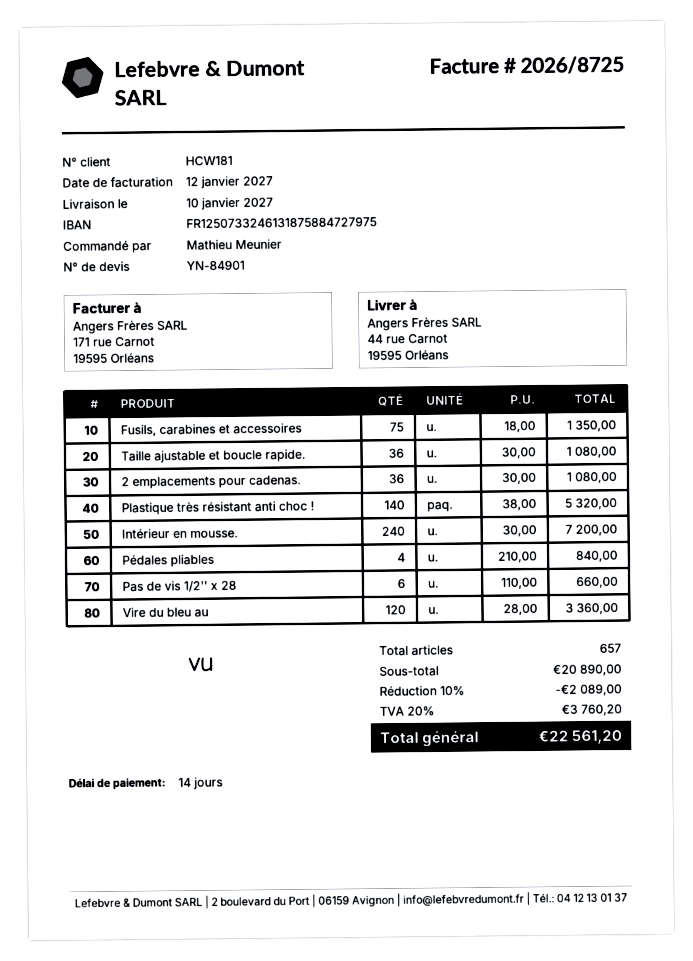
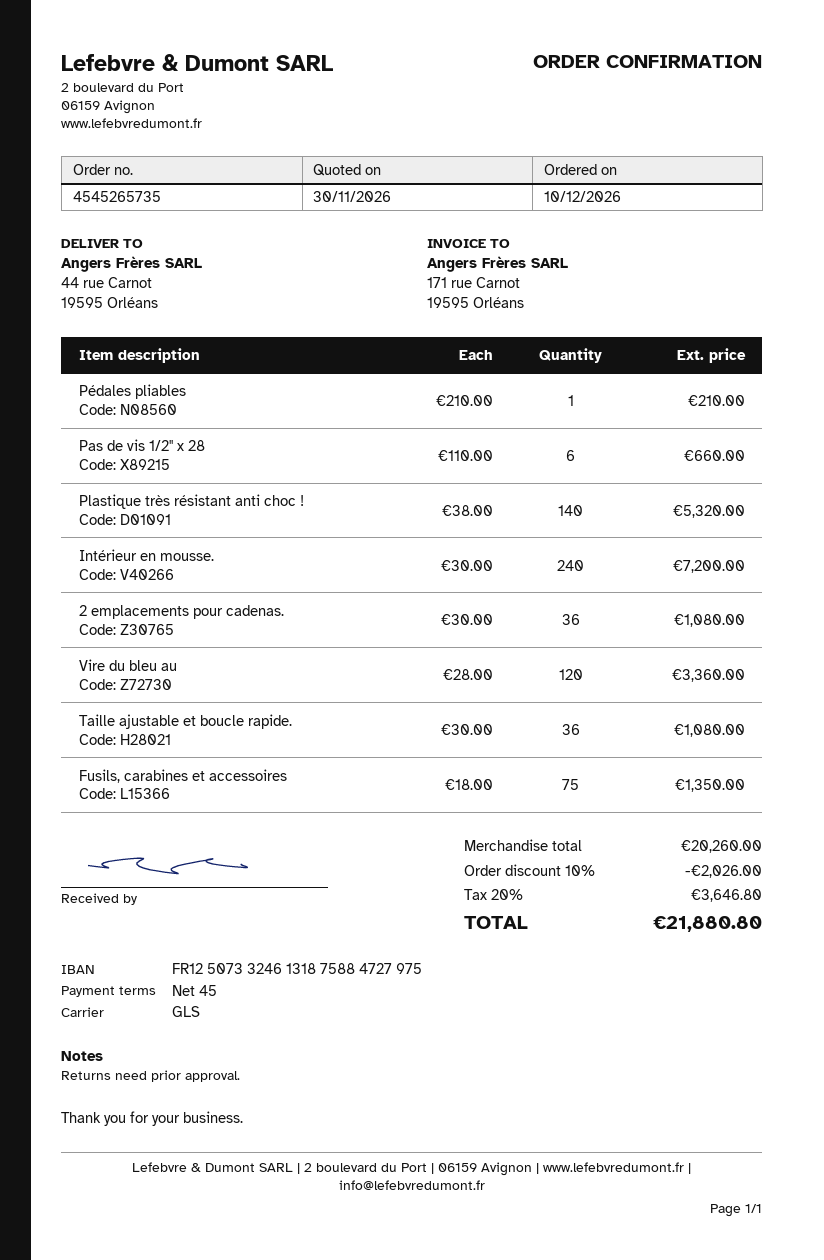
payment terms: 14 days -> 45 days
Pédales pliables: 4 x 210.00 = 840.00 -> 1 x 210.00 = 210.00
subtotal: 20890.00 -> 20260.00
discount: 10% = 2089.00 -> 10% = 2026.00
tax: 20% = 3760.20 -> 20% = 3646.80
total: 22561.20 -> 21880.80

